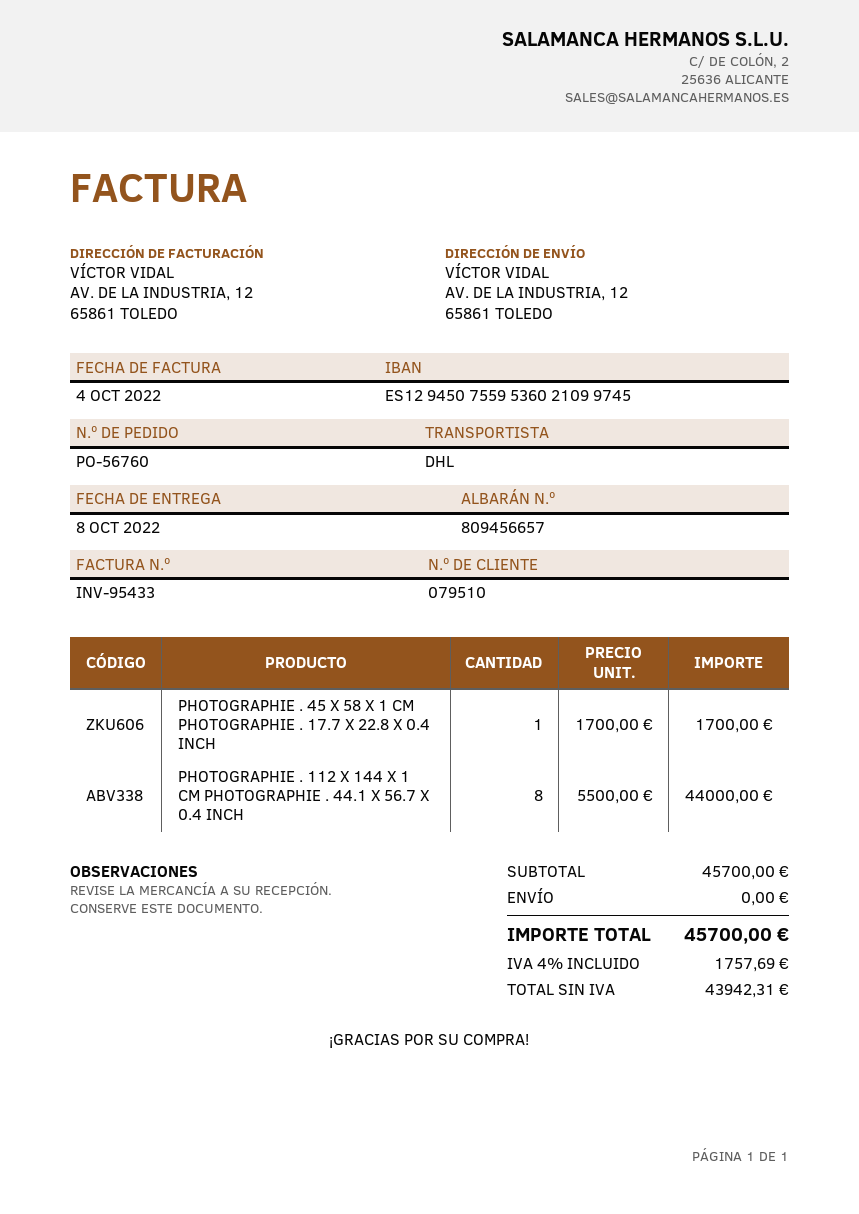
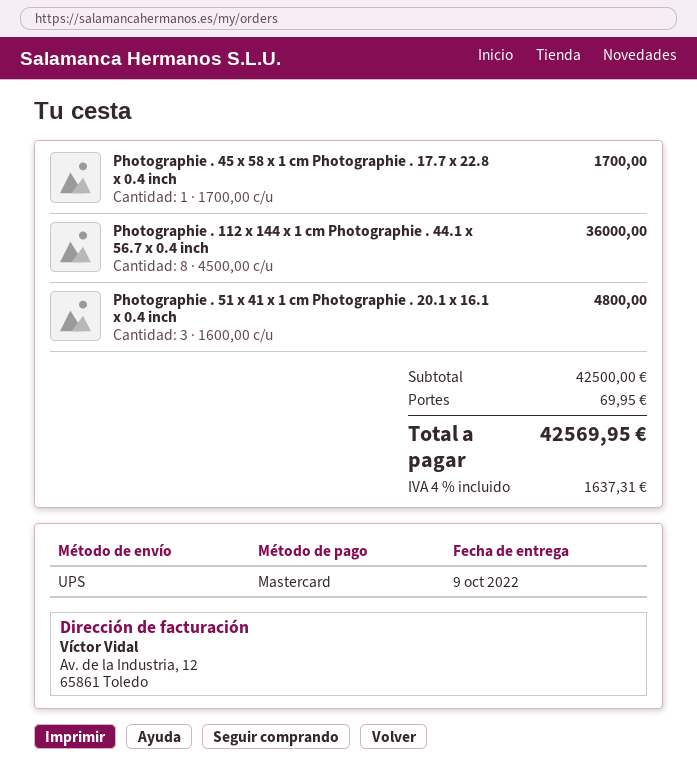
delivery date: 2022-10-08 -> 2022-10-09
shipping method: DHL -> UPS
PHOTOGRAPHIE . 112 X 144 X 1 CM PHOTOGRAPHIE . 44.1 X 56.7 X 0.4 INCH: 8 x 5500.00 = 44000.00 -> 8 x 4500.00 = 36000.00
Photographie . 51 x 41 x 1 cm Photographie . 20.1 x 16.1 x 0.4 inch: none -> 3 x 1600.00 = 4800.00
subtotal: 45700.00 -> 42500.00
shipping: 0.00 -> 69.95
tax: 4% = 1757.69 -> 4% = 1637.31
total: 45700.00 -> 42569.95

